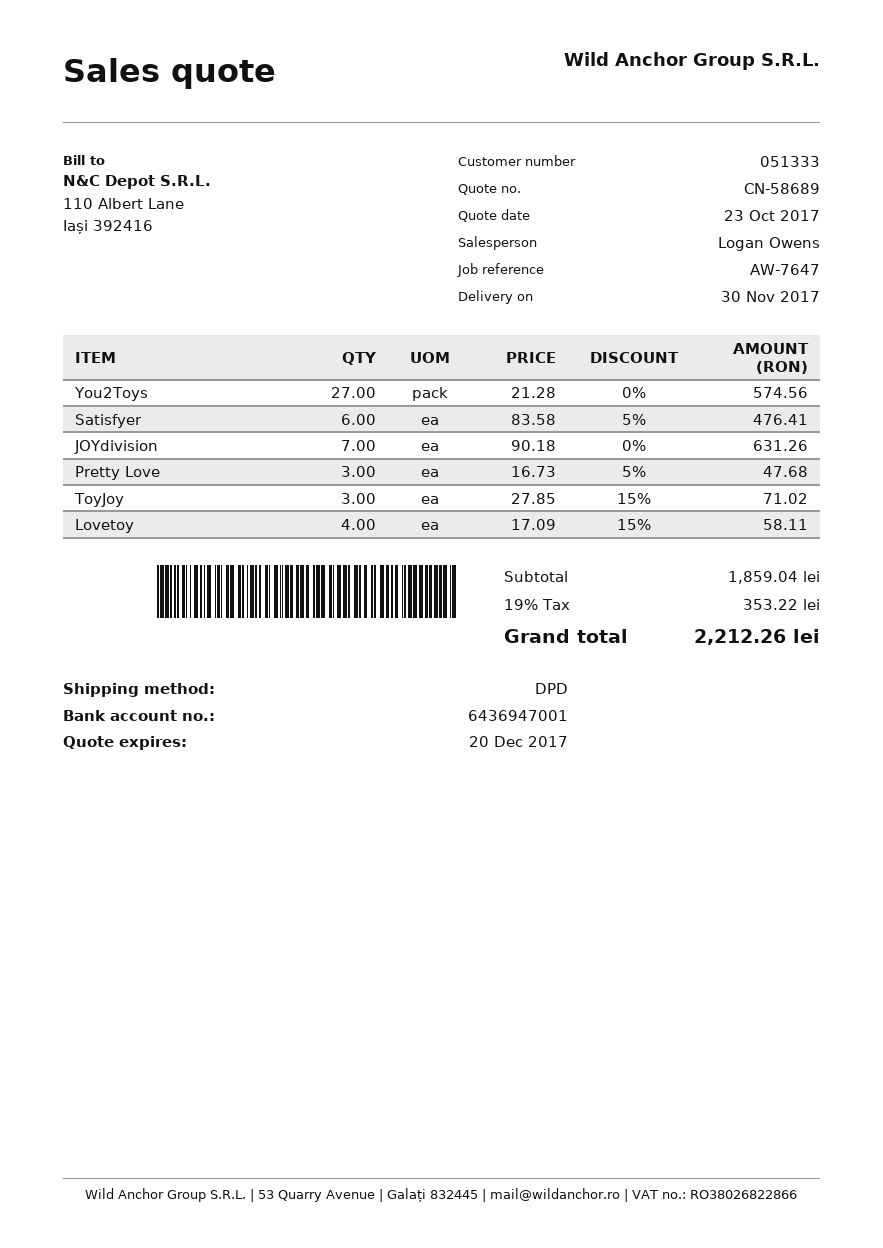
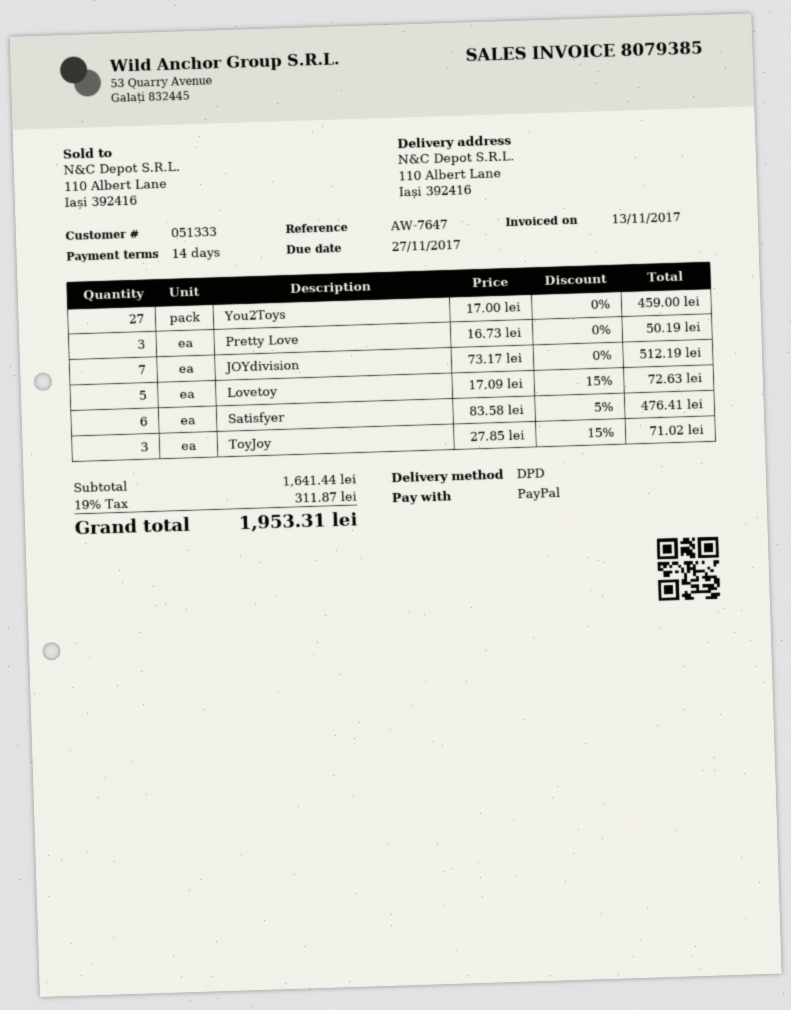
You2Toys: 27 x 21.28 = 574.56 -> 27 x 17.00 = 459.00
JOYdivision: 7 x 90.18 = 631.26 -> 7 x 73.17 = 512.19
Pretty Love: 3 x 16.73 - 5% = 47.68 -> 3 x 16.73 = 50.19
Lovetoy: 4 x 17.09 - 15% = 58.11 -> 5 x 17.09 - 15% = 72.63
subtotal: 1859.04 -> 1641.44
tax: 19% = 353.22 -> 19% = 311.87
total: 2212.26 -> 1953.31

